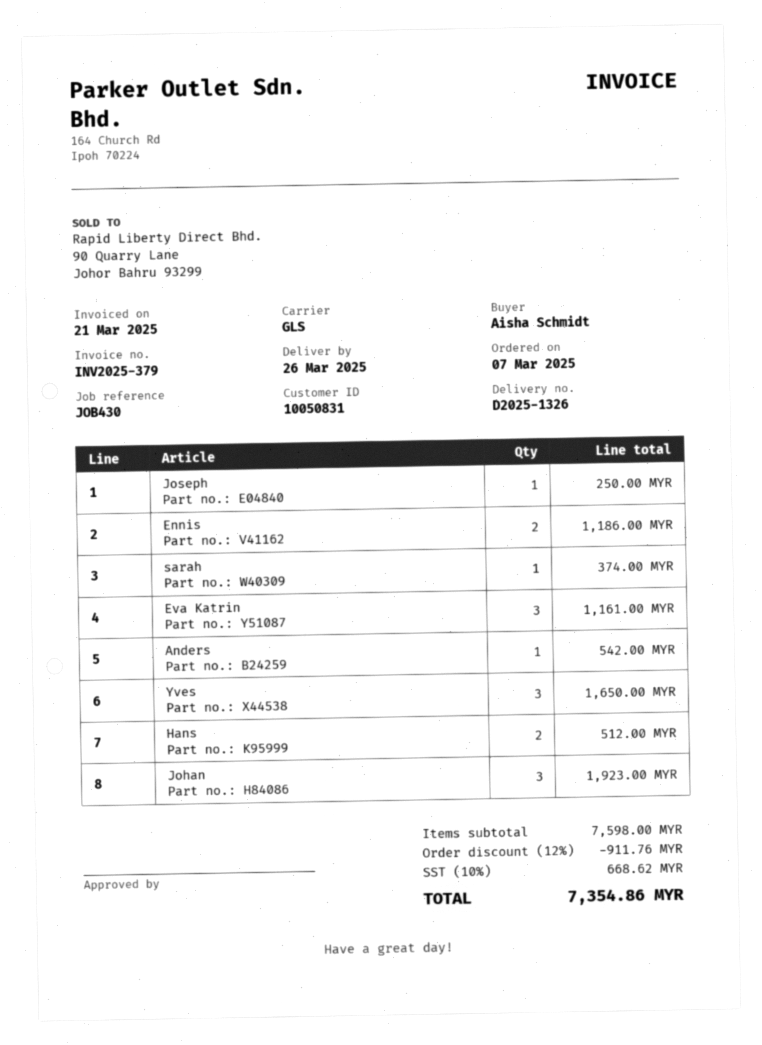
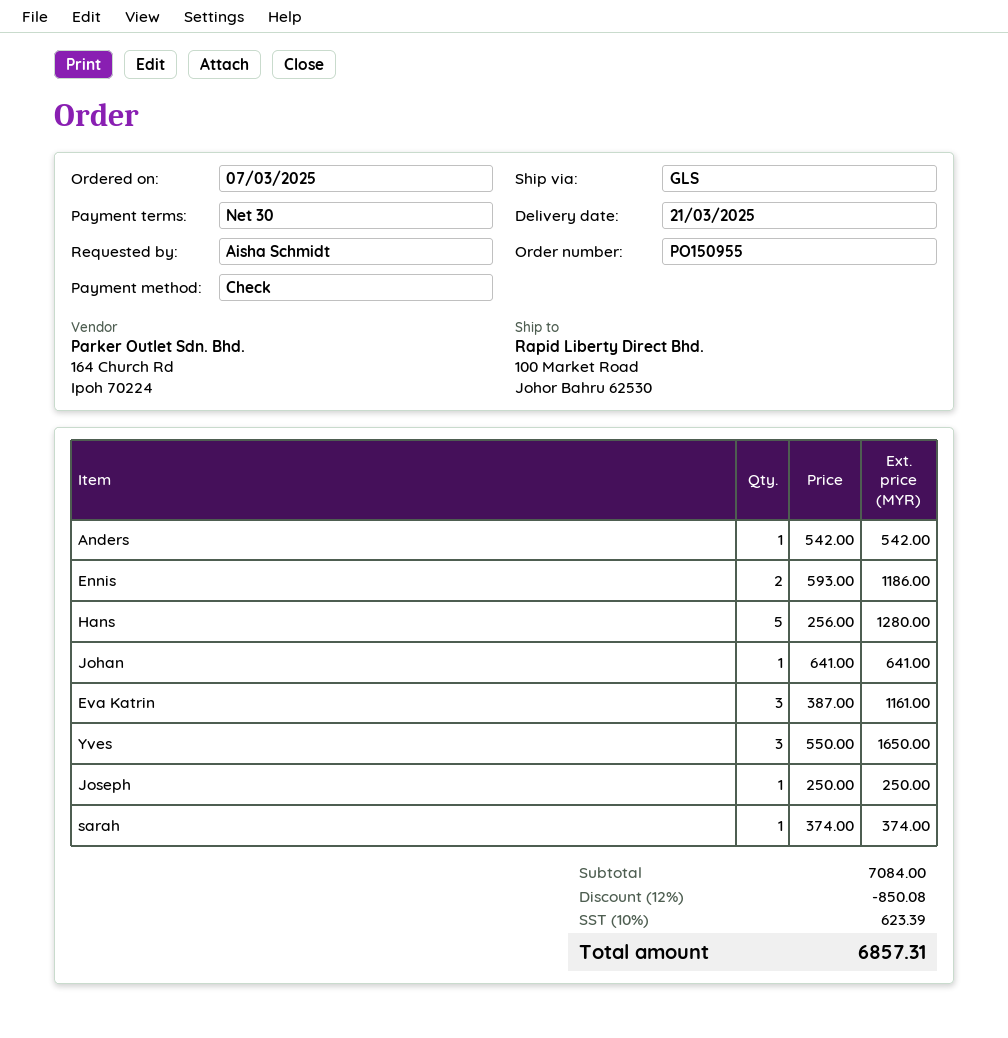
delivery date: 2025-03-26 -> 2025-03-21
Hans: 2 for 512.00 -> 5 for 1280.00
Johan: 3 for 1923.00 -> 1 for 641.00
subtotal: 7598.00 -> 7084.00
discount: 12% = 911.76 -> 12% = 850.08
tax: 10% = 668.62 -> 10% = 623.39
total: 7354.86 -> 6857.31

